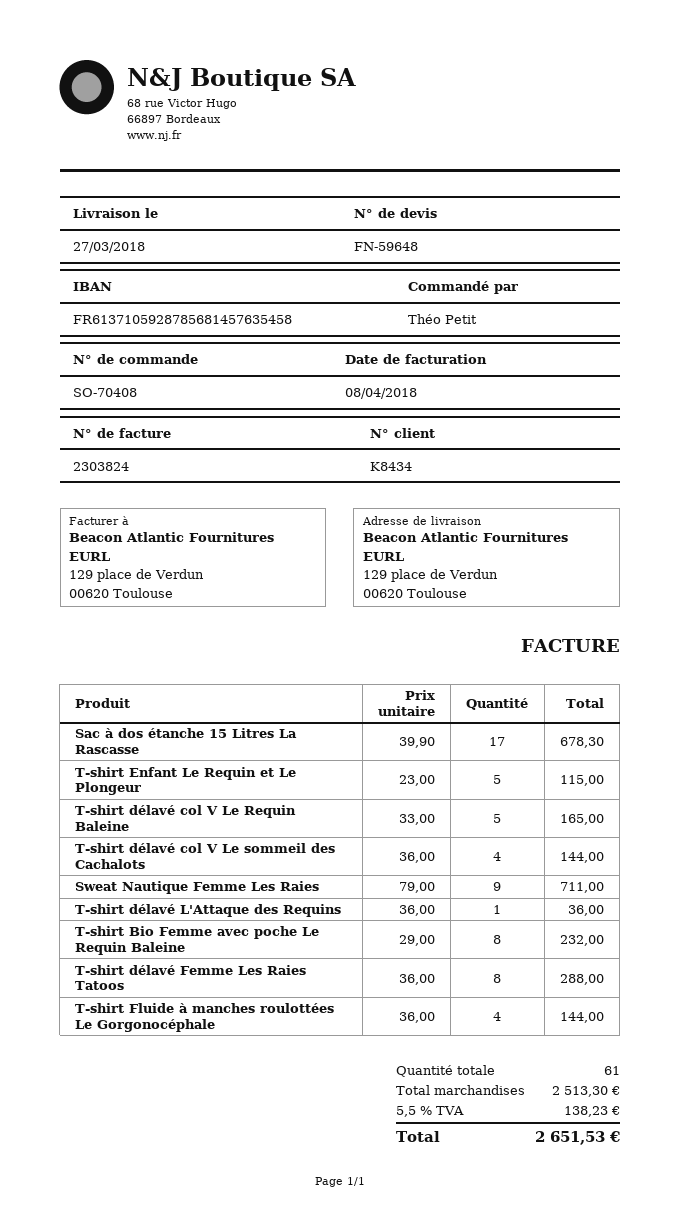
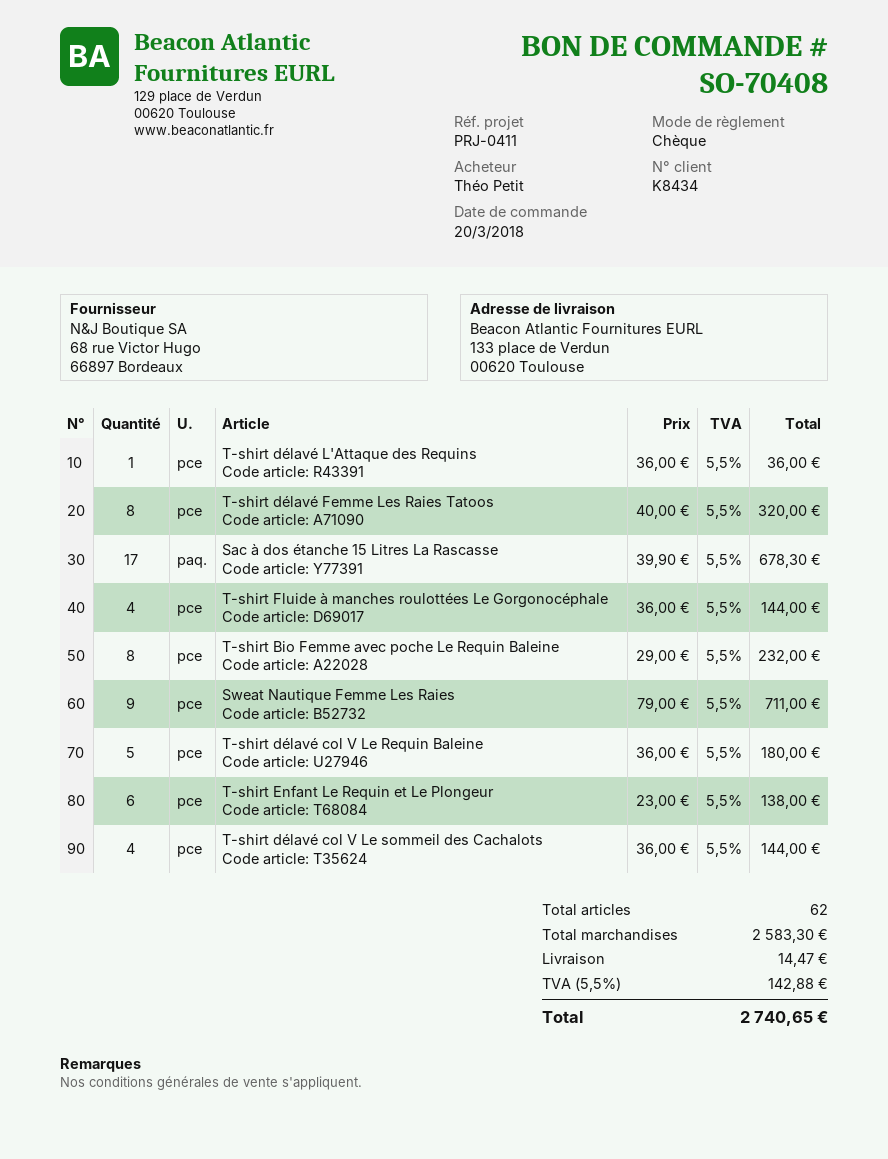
ship to: 129 place de Verdun, 00620 Toulouse -> 133 place de Verdun, 00620 Toulouse
T-shirt Enfant Le Requin et Le Plongeur: 5 x 23.00 = 115.00 -> 6 x 23.00 = 138.00
T-shirt délavé col V Le Requin Baleine: 5 x 33.00 = 165.00 -> 5 x 36.00 = 180.00
T-shirt délavé Femme Les Raies Tatoos: 8 x 36.00 = 288.00 -> 8 x 40.00 = 320.00
total quantity: 61 -> 62
subtotal: 2513.30 -> 2583.30
shipping: none -> 14.47
tax: 5.5% = 138.23 -> 5.5% = 142.88
total: 2651.53 -> 2740.65

